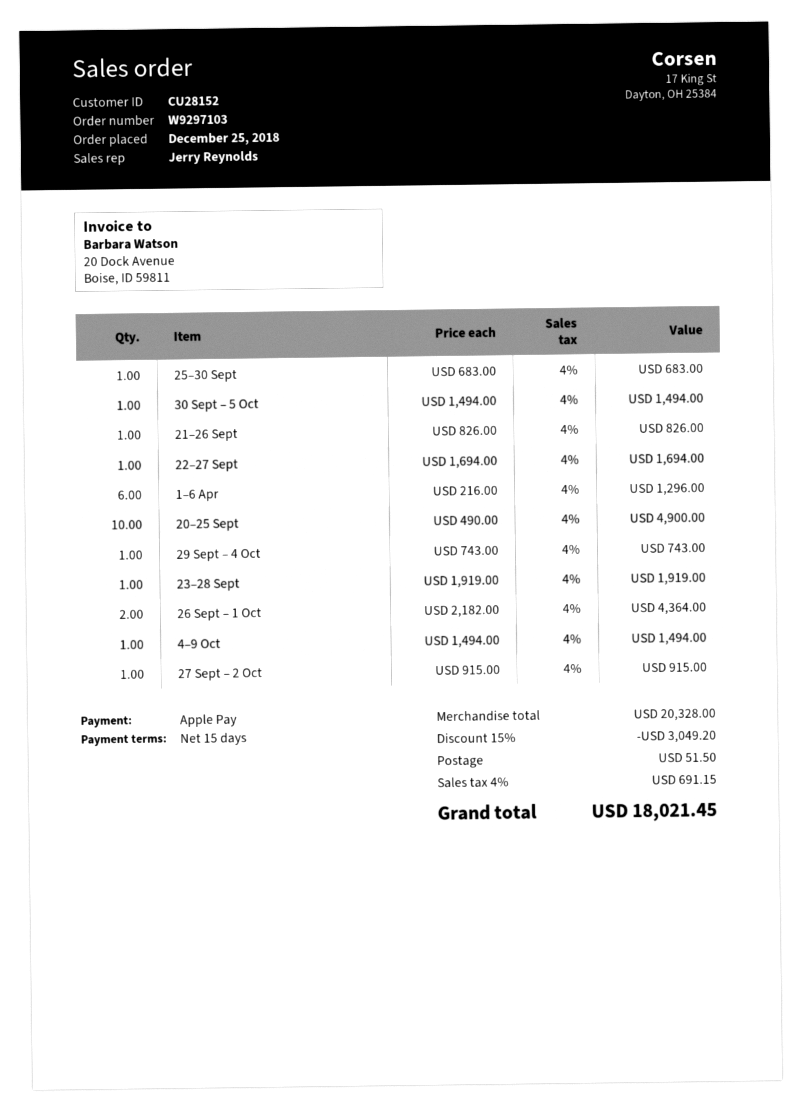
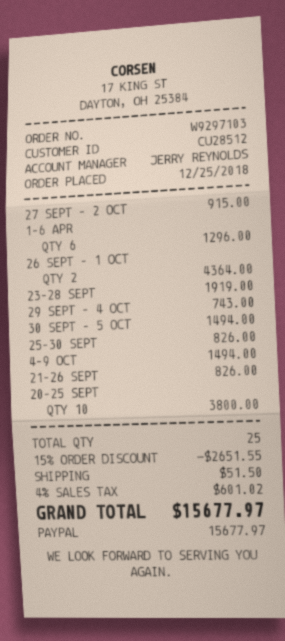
customer number: CU28152 -> CU28512
payment method: Apple Pay -> PayPal
25–30 Sept: 1 for 683.00 -> 1 for 826.00
22–27 Sept: 1 for 1694.00 -> none
20–25 Sept: 10 for 4900.00 -> 10 for 3800.00
discount: 15% = 3049.20 -> 15% = 2651.55
tax: 4% = 691.15 -> 4% = 601.02
total: 18021.45 -> 15677.97

